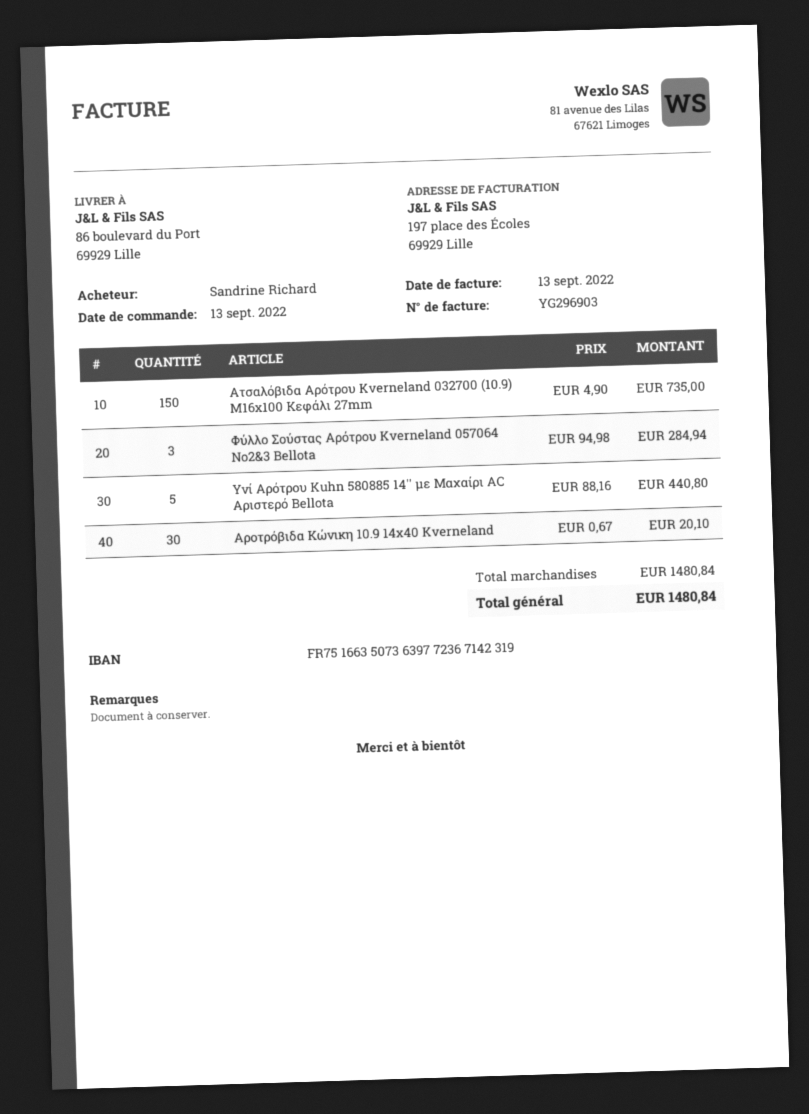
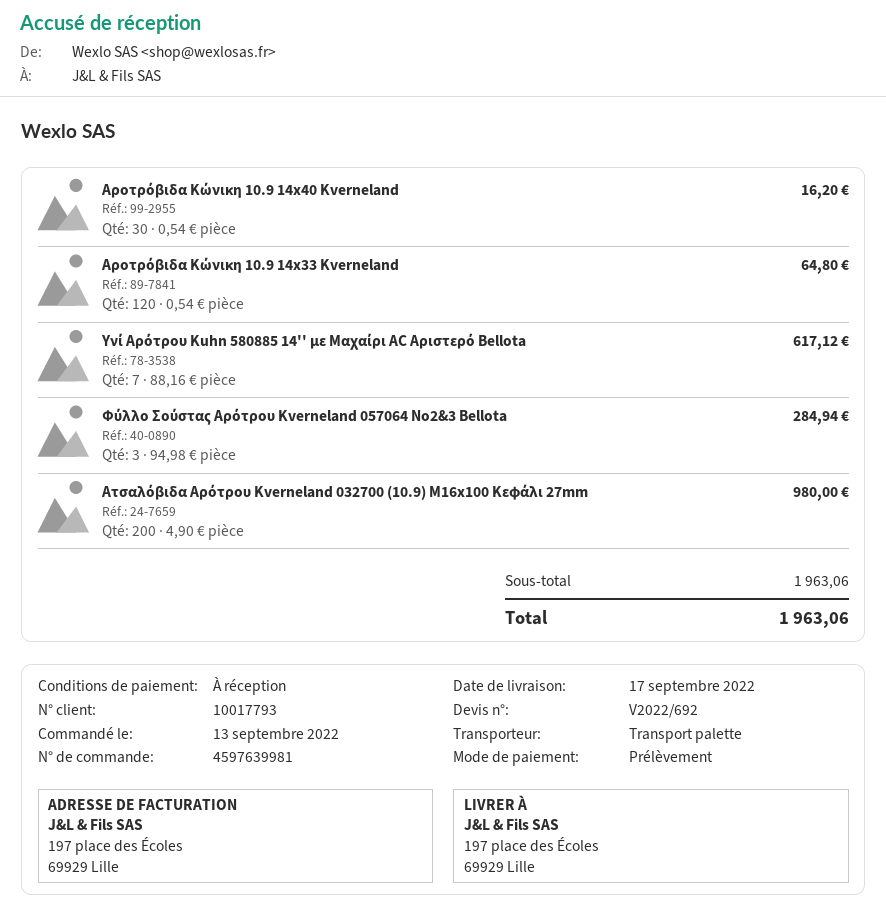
ship to: 86 boulevard du Port, 69929 Lille -> 197 place des Écoles, 69929 Lille
Ατσαλόβιδα Αρότρου Kverneland 032700 (10.9) M16x100 Κεφάλι 27mm: 150 x 4.90 = 735.00 -> 200 x 4.90 = 980.00
Yνί Αρότρου Kuhn 580885 14'' με Μαχαίρι AC Αριστερό Bellota: 5 x 88.16 = 440.80 -> 7 x 88.16 = 617.12
Αροτρόβιδα Κώνικη 10.9 14x40 Kverneland: 30 x 0.67 = 20.10 -> 30 x 0.54 = 16.20
Αροτρόβιδα Κώνικη 10.9 14x33 Kverneland: none -> 120 x 0.54 = 64.80
subtotal: 1480.84 -> 1963.06
total: 1480.84 -> 1963.06

